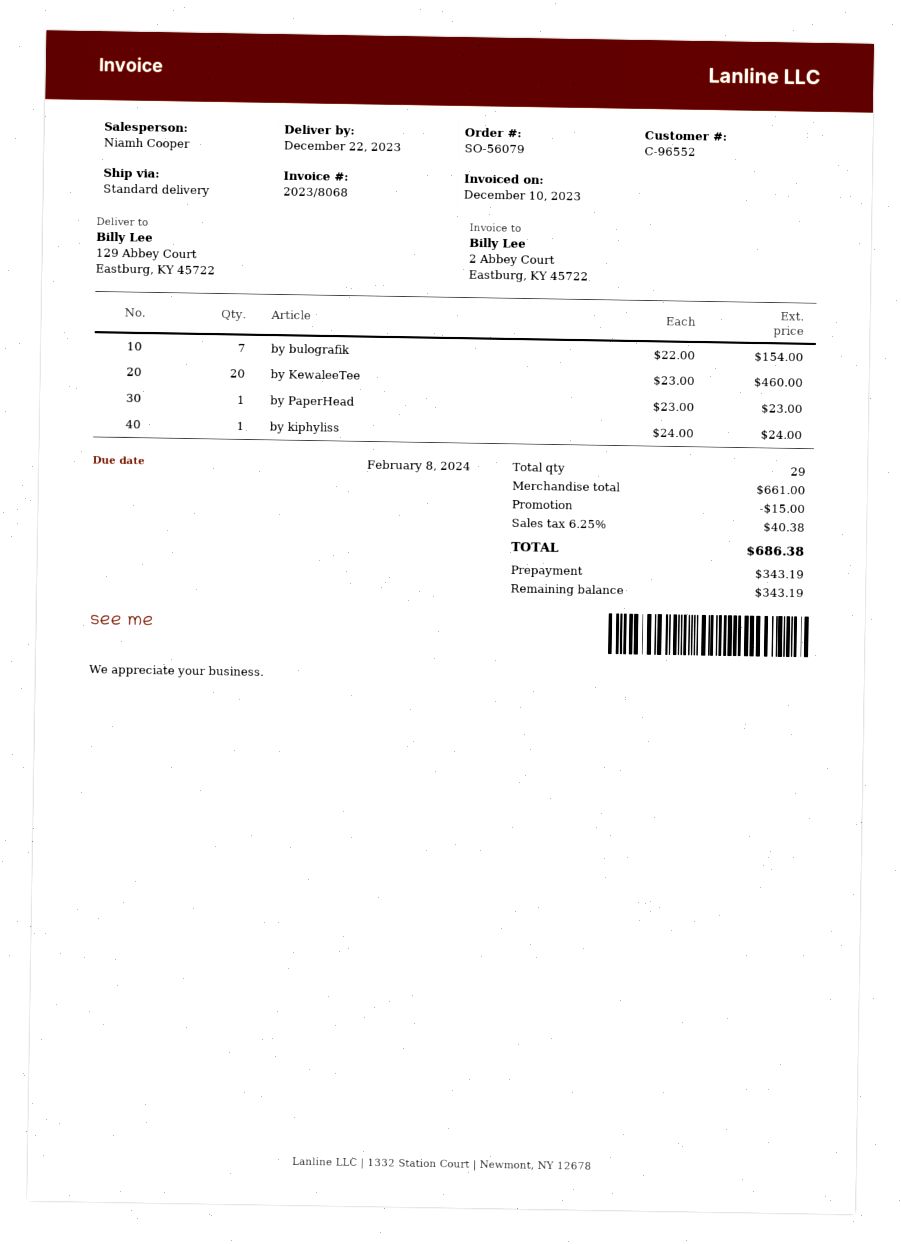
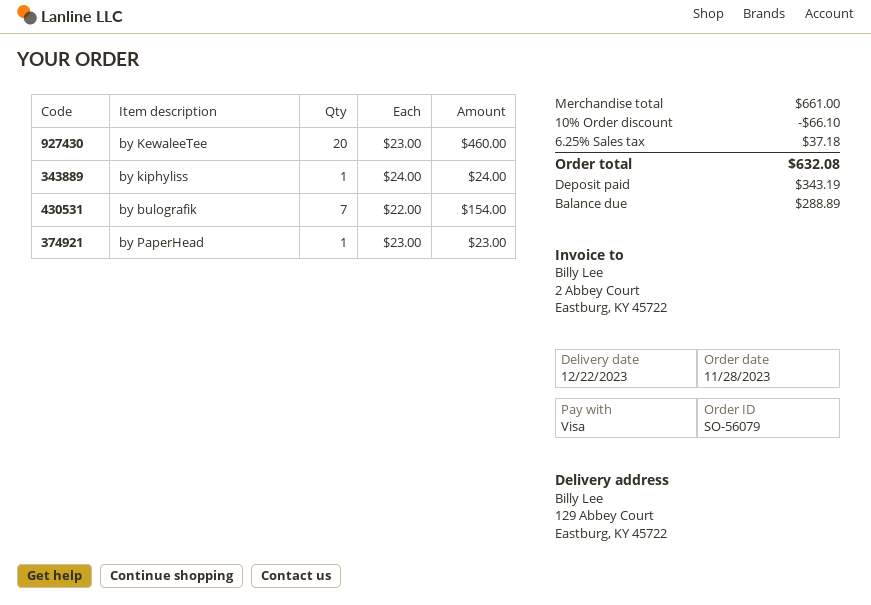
discount: 15.00 -> 66.10
tax: 6.25% = 40.38 -> 6.25% = 37.18
total: 686.38 -> 632.08
balance: 343.19 -> 288.89

